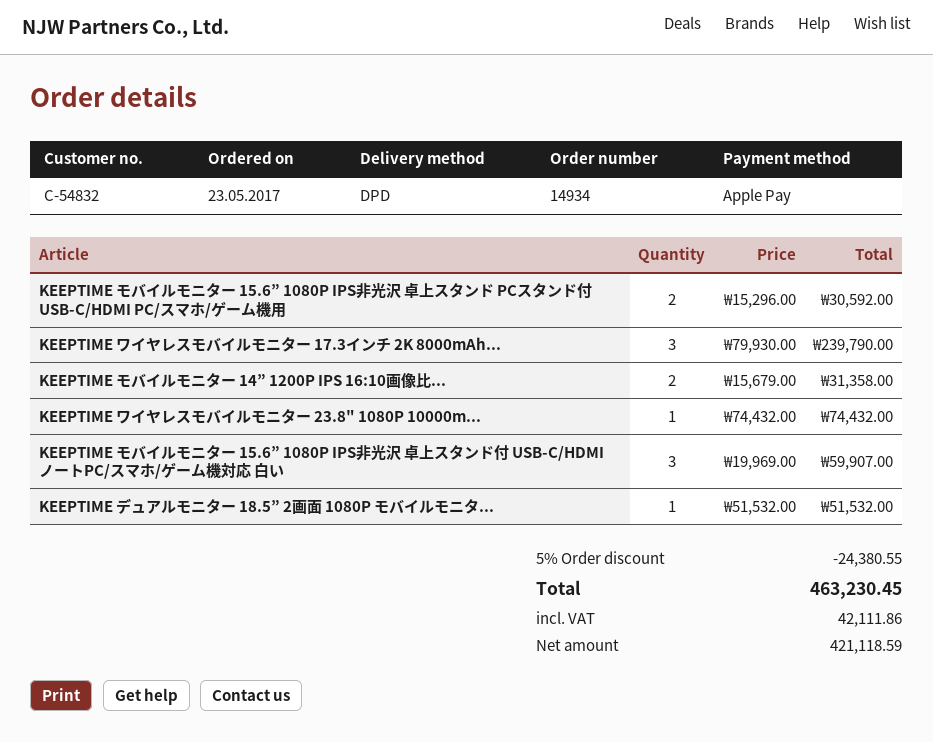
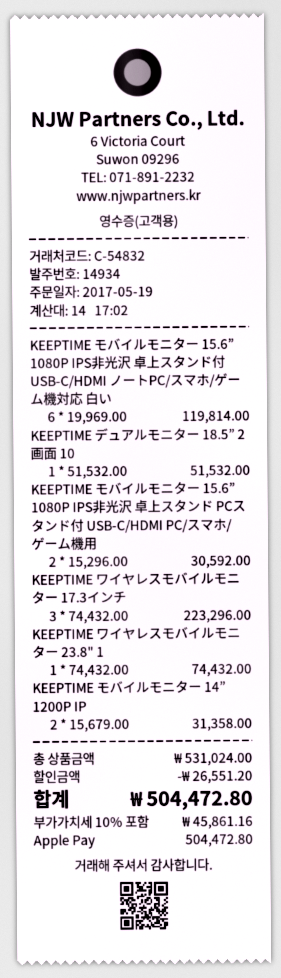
order date: 2017-05-23 -> 2017-05-19
KEEPTIME ワイヤレスモバイルモニター 17.3インチ 2K 8000mAh...: 3 x 79930.00 = 239790.00 -> 3 x 74432.00 = 223296.00
KEEPTIME モバイルモニター 15.6” 1080P IPS非光沢 卓上スタンド付 USB-C/HDMI ノートPC/スマホ/ゲーム機対応 白い: 3 x 19969.00 = 59907.00 -> 6 x 19969.00 = 119814.00
discount: 24380.55 -> 26551.20
tax: 42111.86 -> 45861.16
total: 463230.45 -> 504472.80

